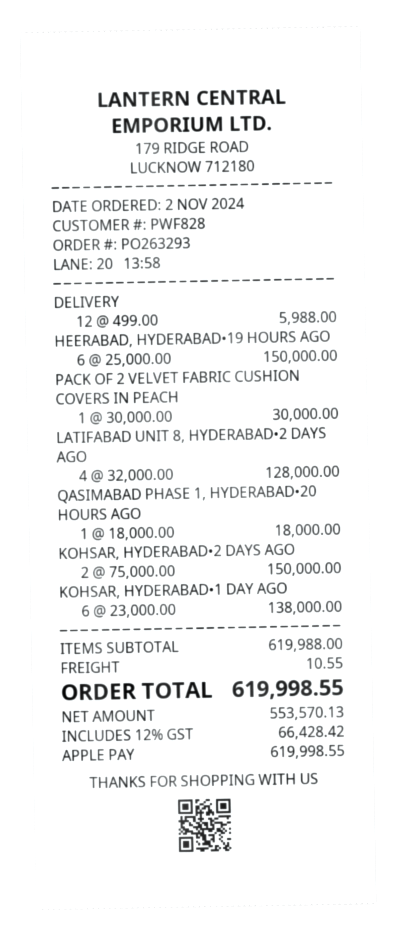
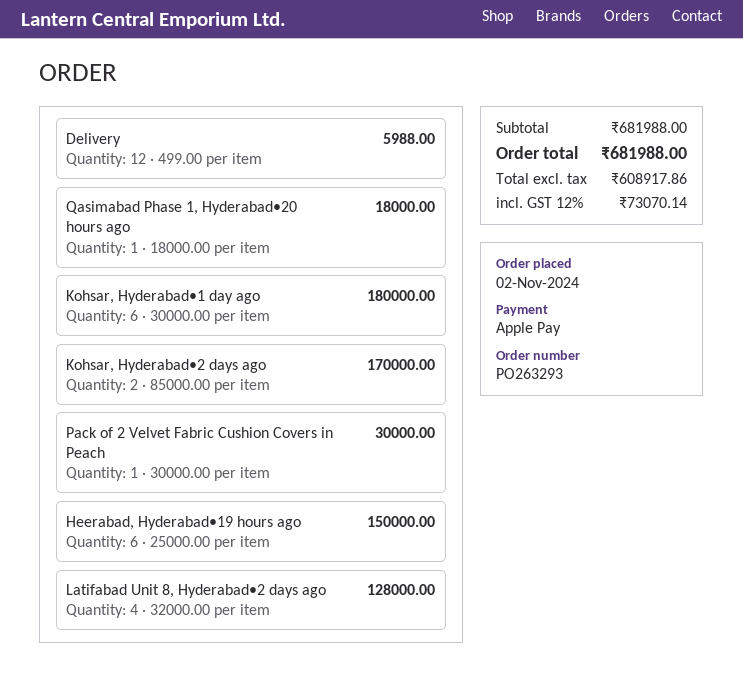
KOHSAR, HYDERABAD•2 DAYS AGO: 2 x 75000.00 = 150000.00 -> 2 x 85000.00 = 170000.00
KOHSAR, HYDERABAD•1 DAY AGO: 6 x 23000.00 = 138000.00 -> 6 x 30000.00 = 180000.00
subtotal: 619988.00 -> 681988.00
shipping: 10.55 -> none
net: 553570.13 -> 608917.86
tax: 12% = 66428.42 -> 12% = 73070.14
total: 619998.55 -> 681988.00

